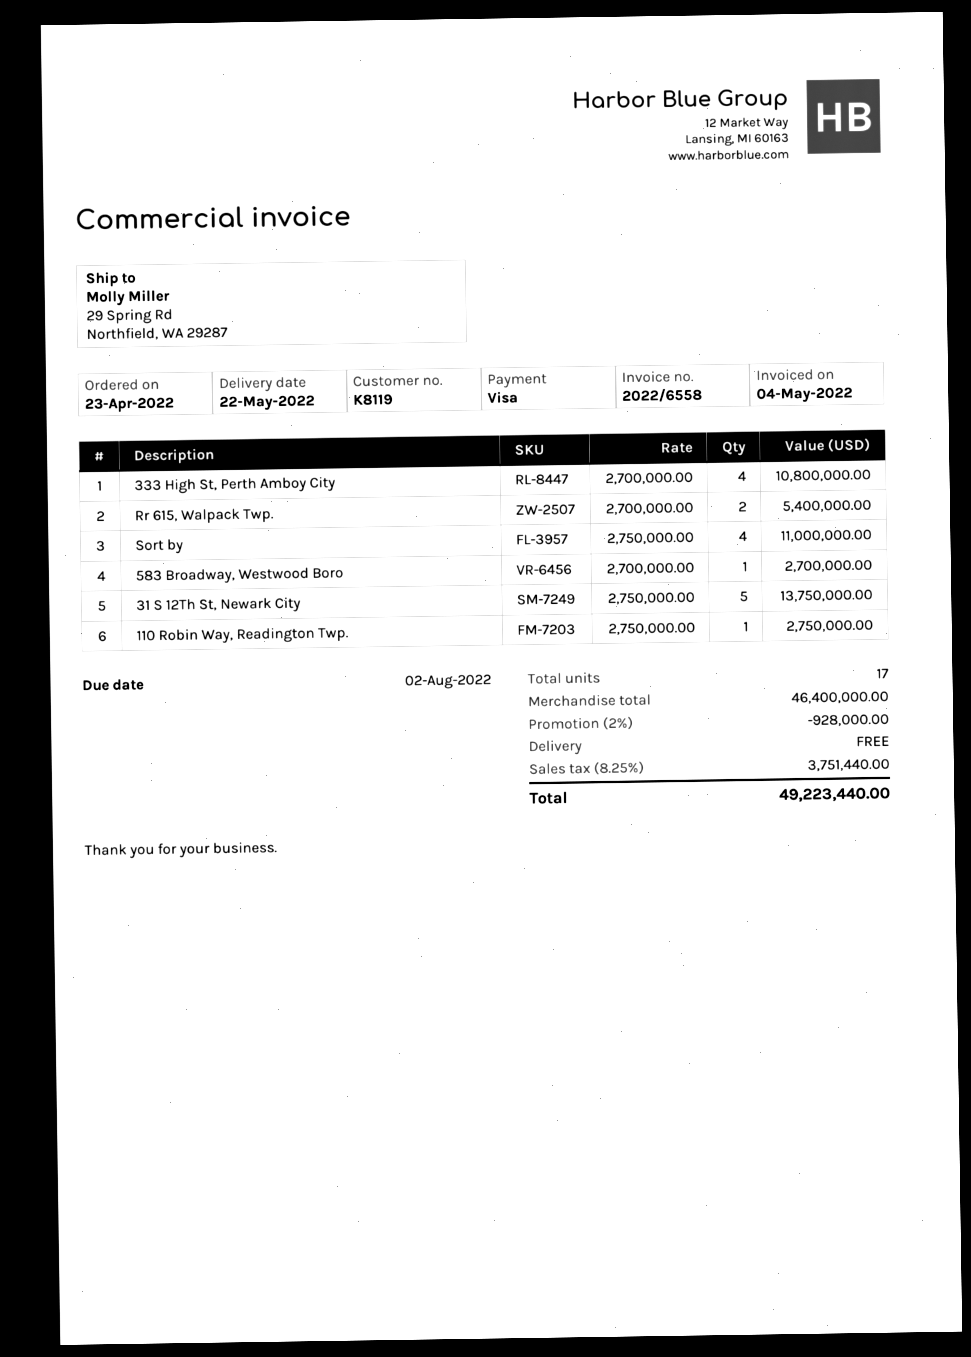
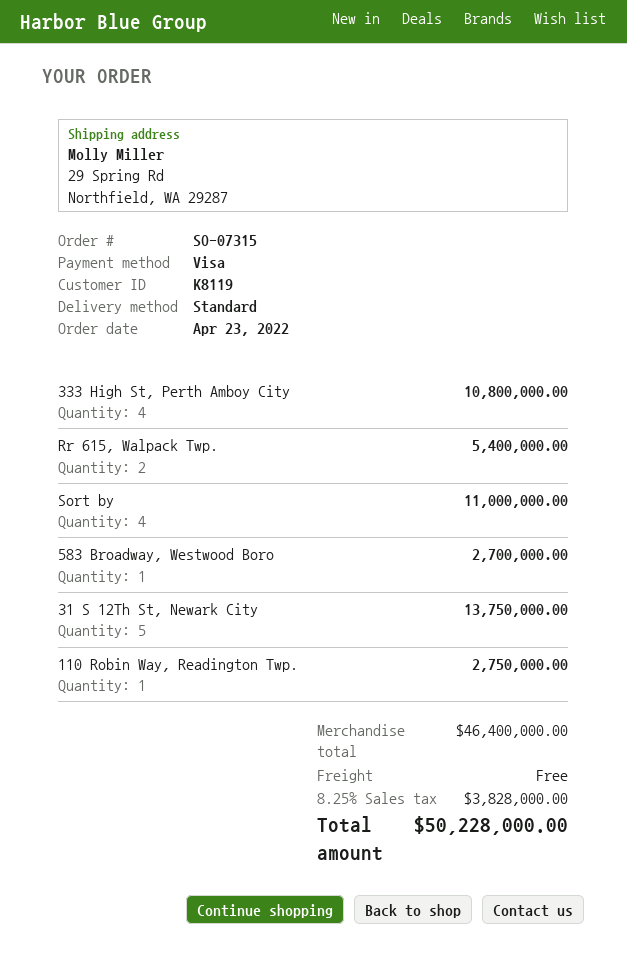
discount: 2% = 928000.00 -> none
tax: 8.25% = 3751440.00 -> 8.25% = 3828000.00
total: 49223440.00 -> 50228000.00

